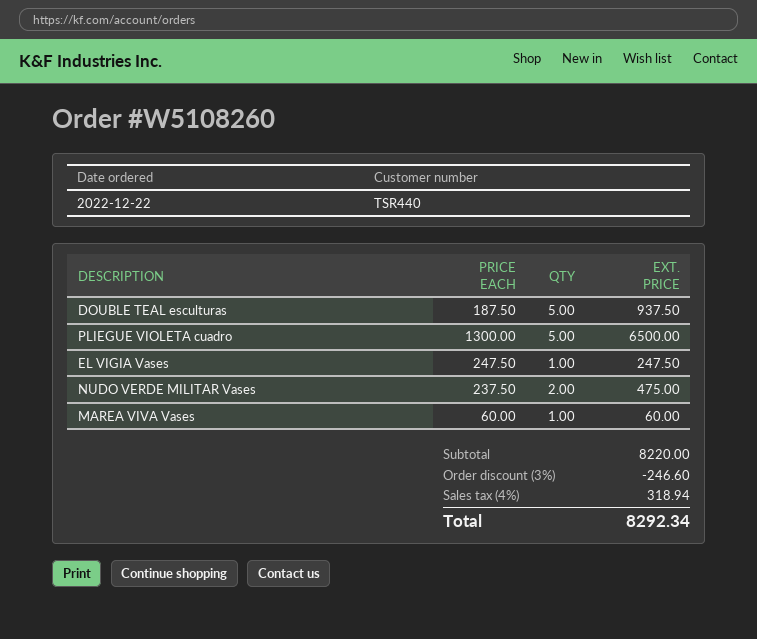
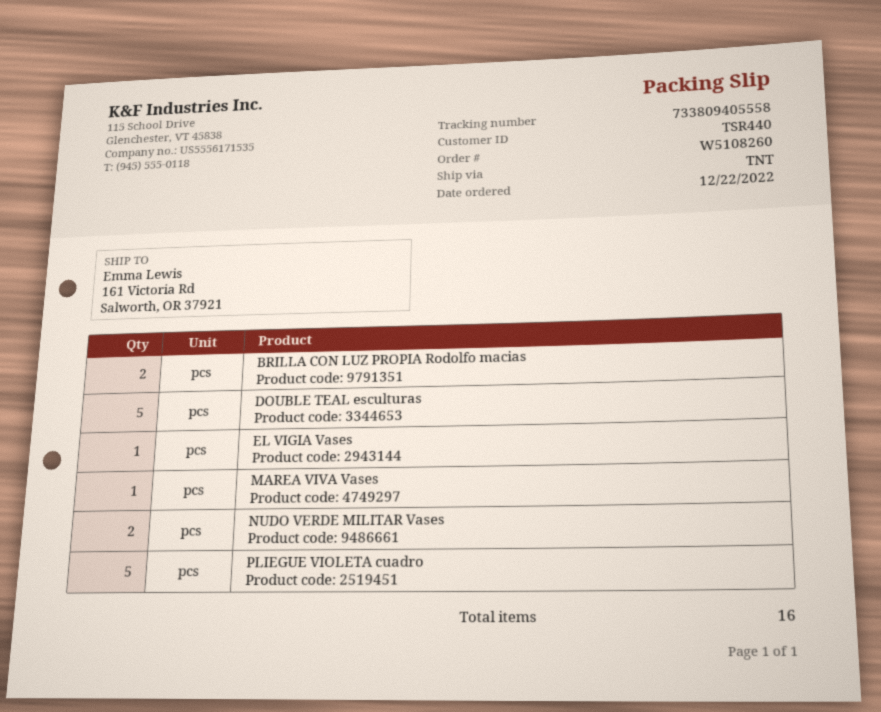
BRILLA CON LUZ PROPIA Rodolfo macias: none -> 2

